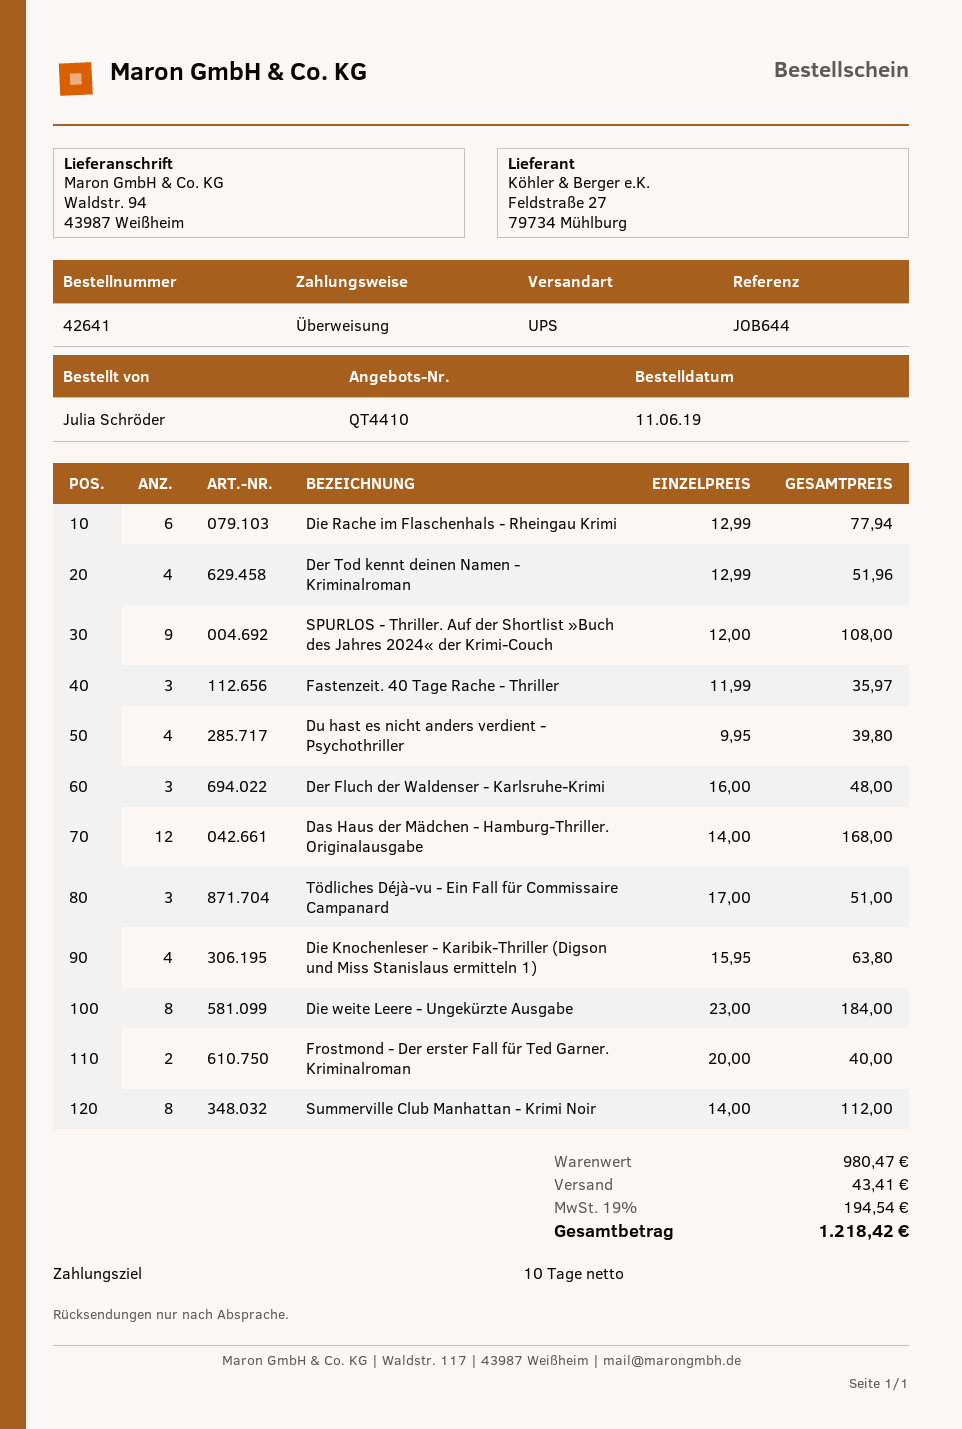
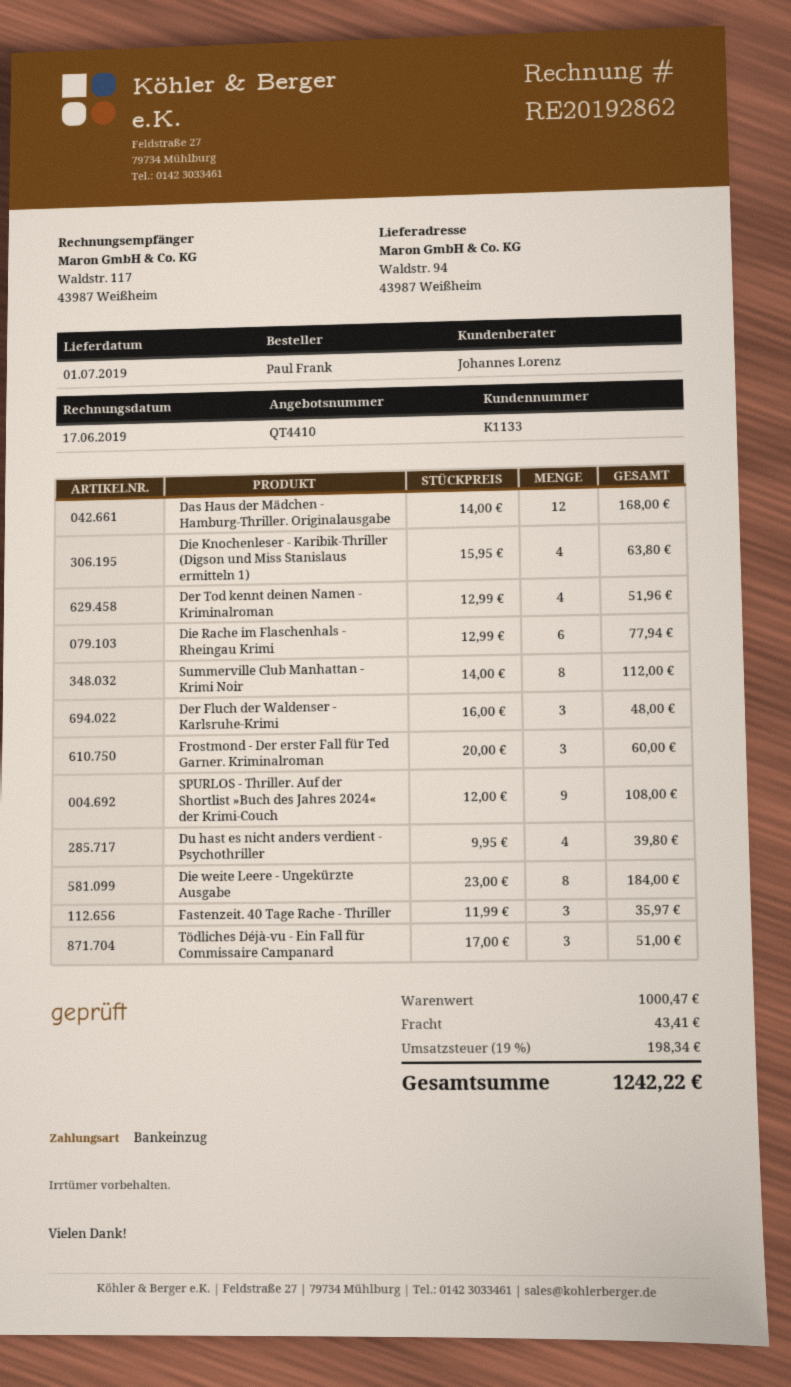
ordered by: Julia Schröder -> Paul Frank
payment method: bank transfer -> direct debit
Frostmond - Der erster Fall für Ted Garner. Kriminalroman: 2 x 20.00 = 40.00 -> 3 x 20.00 = 60.00
subtotal: 980.47 -> 1000.47
tax: 19% = 194.54 -> 19% = 198.34
total: 1218.42 -> 1242.22

